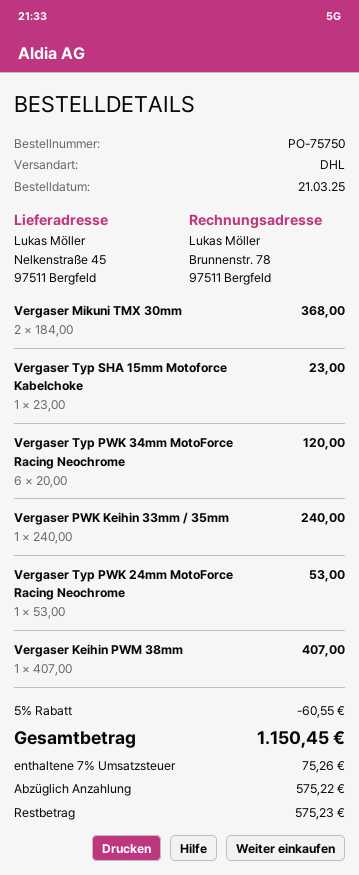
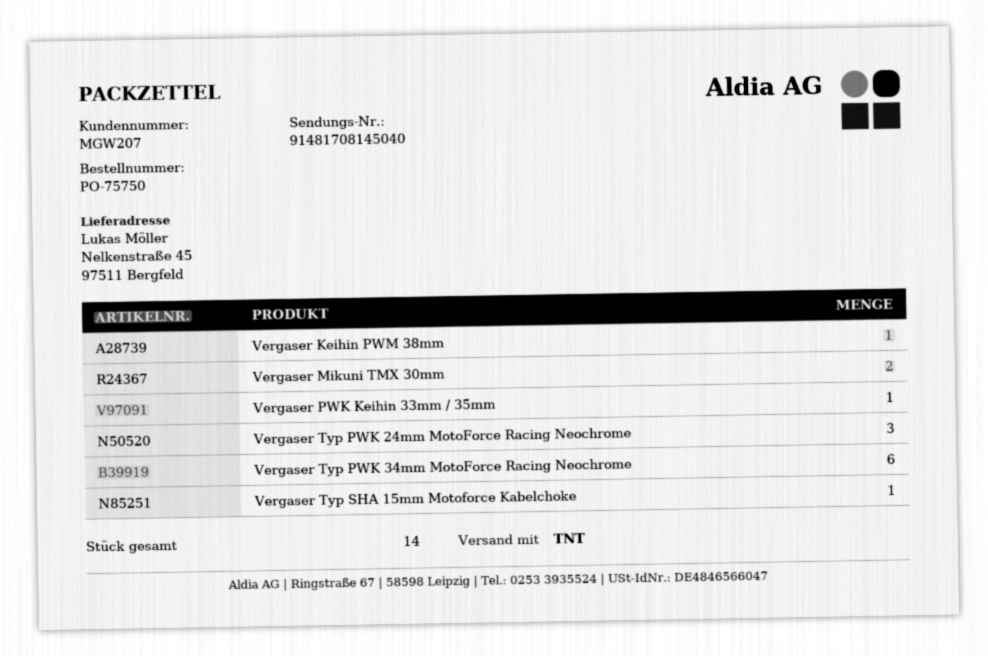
shipping method: DHL -> TNT
Vergaser Typ PWK 24mm MotoForce Racing Neochrome: 1 -> 3

